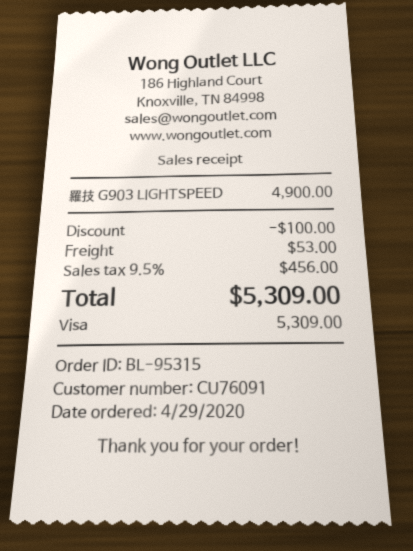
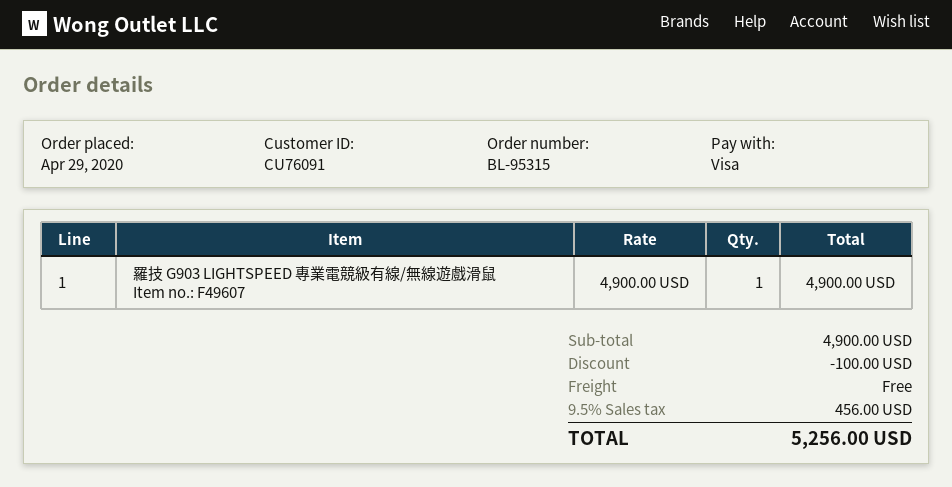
shipping: 53.00 -> 0.00
total: 5309.00 -> 5256.00

